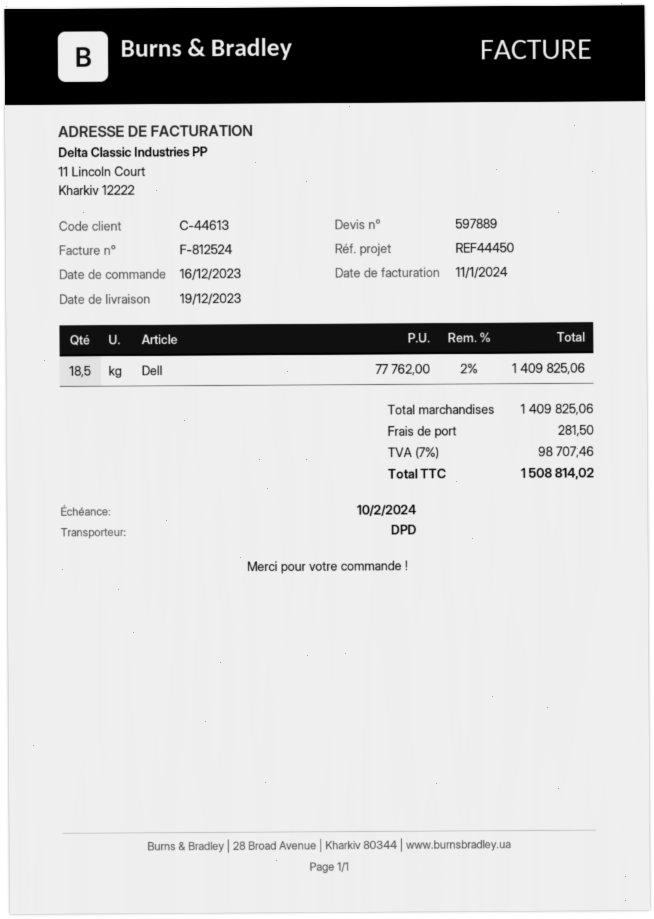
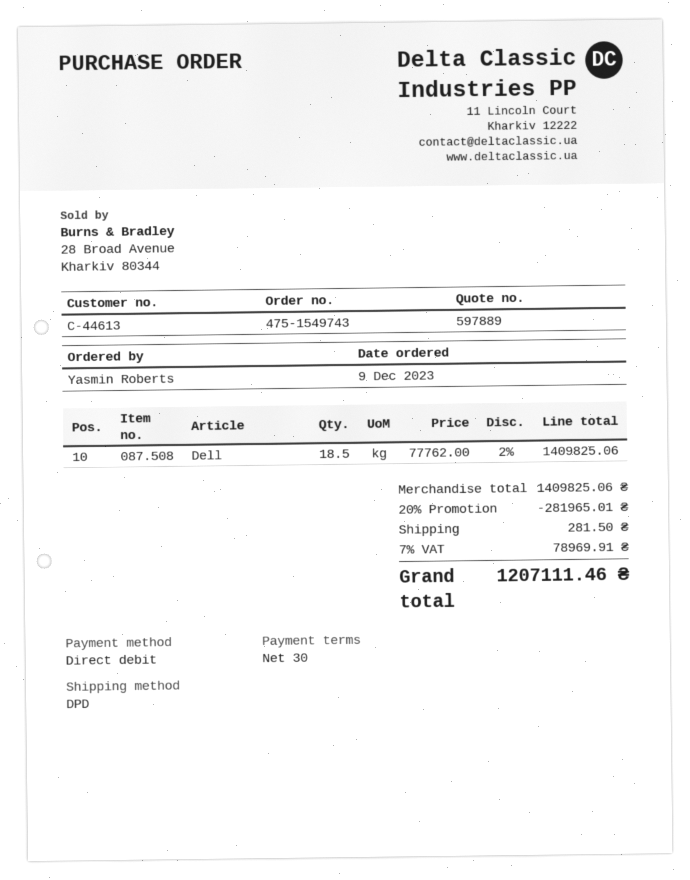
order date: 2023-12-16 -> 2023-12-09
discount: none -> 20% = 281965.01
tax: 7% = 98707.46 -> 7% = 78969.91
total: 1508814.02 -> 1207111.46

